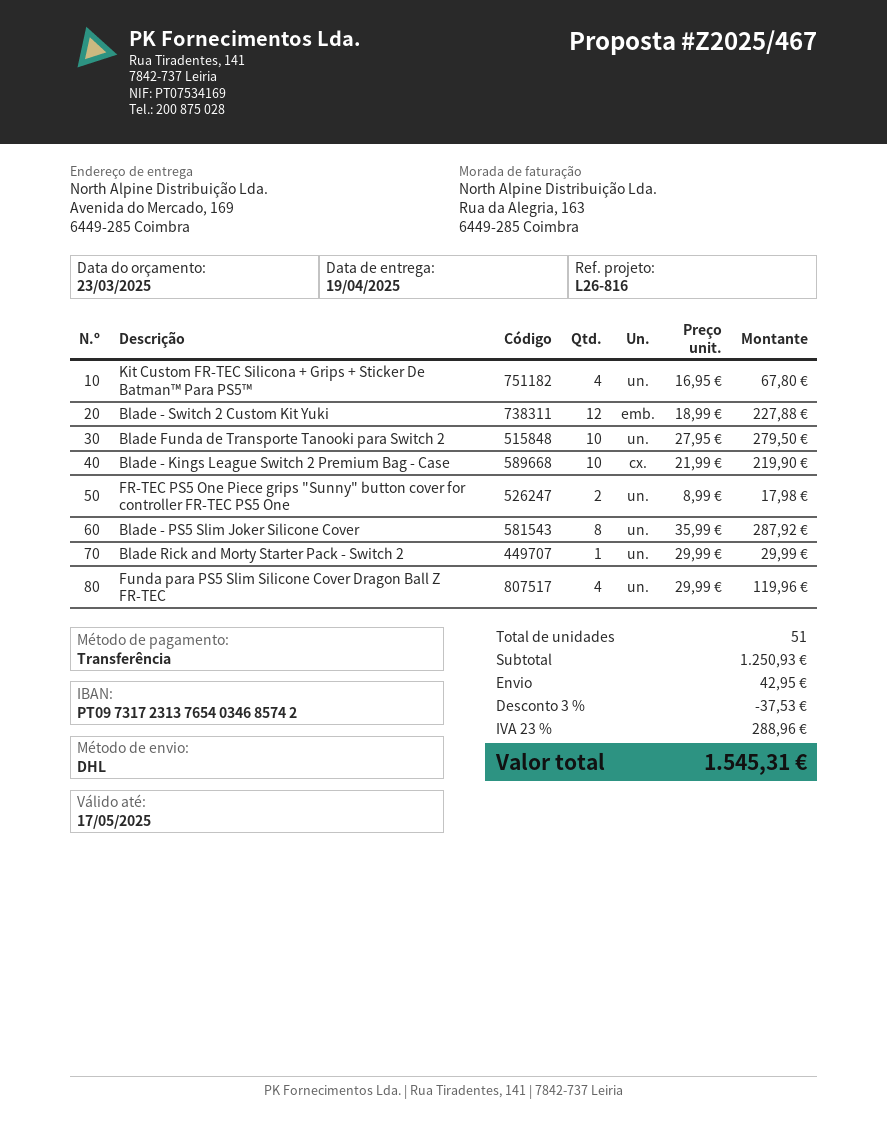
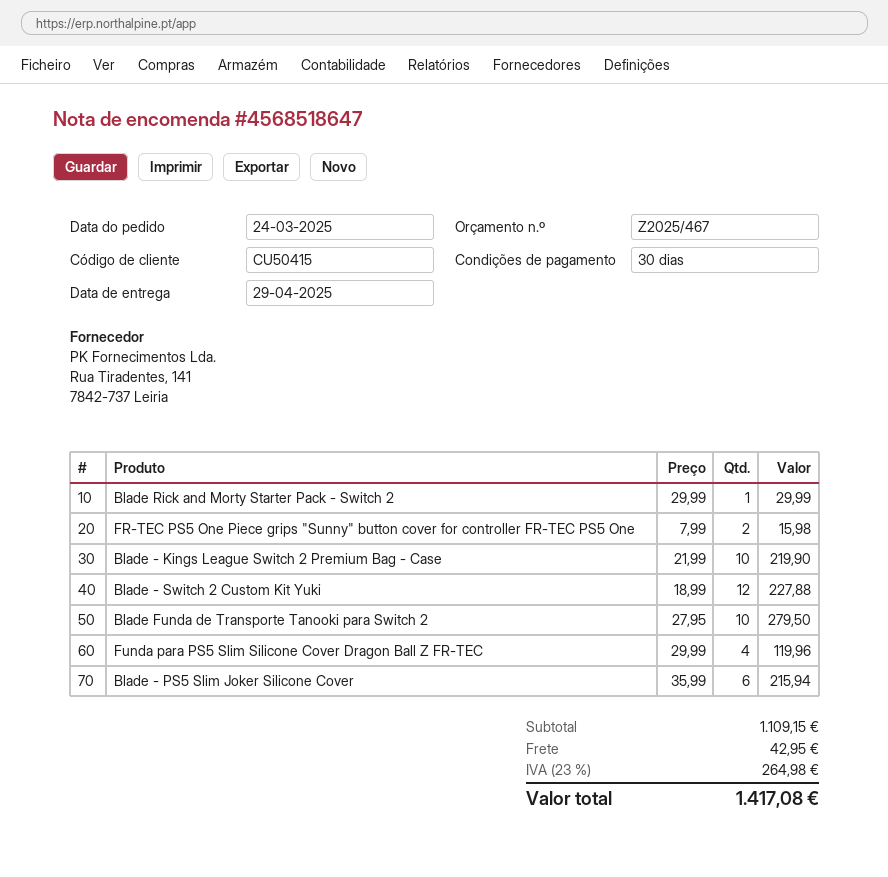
delivery date: 2025-04-19 -> 2025-04-29
Kit Custom FR-TEC Silicona + Grips + Sticker De Batman™ Para PS5™: 4 x 16.95 = 67.80 -> none
FR-TEC PS5 One Piece grips "Sunny" button cover for controller FR-TEC PS5 One: 2 x 8.99 = 17.98 -> 2 x 7.99 = 15.98
Blade - PS5 Slim Joker Silicone Cover: 8 x 35.99 = 287.92 -> 6 x 35.99 = 215.94
subtotal: 1250.93 -> 1109.15
discount: 3% = 37.53 -> none
tax: 23% = 288.96 -> 23% = 264.98
total: 1545.31 -> 1417.08

